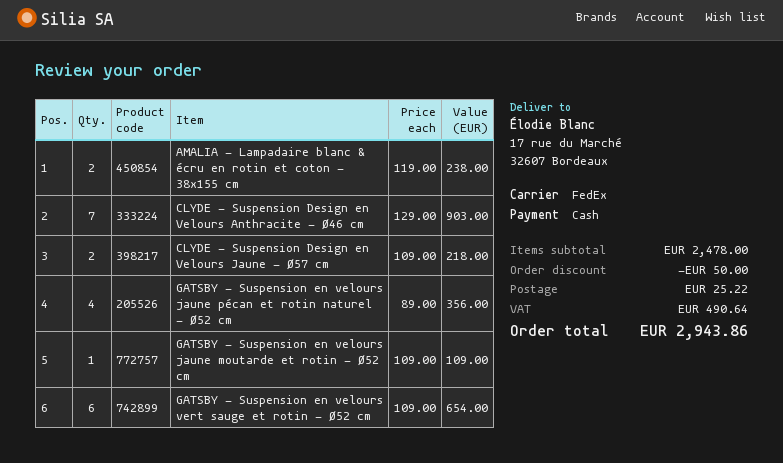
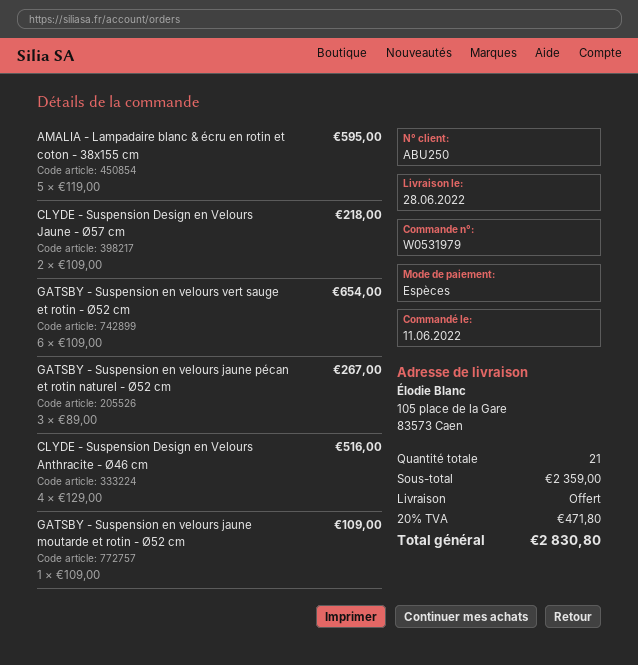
ship to: 17 rue du Marché, 32607 Bordeaux -> 105 place de la Gare, 83573 Caen
AMALIA - Lampadaire blanc & écru en rotin et coton - 38x155 cm: 2 x 119.00 = 238.00 -> 5 x 119.00 = 595.00
CLYDE - Suspension Design en Velours Anthracite - Ø46 cm: 7 x 129.00 = 903.00 -> 4 x 129.00 = 516.00
GATSBY - Suspension en velours jaune pécan et rotin naturel - Ø52 cm: 4 x 89.00 = 356.00 -> 3 x 89.00 = 267.00
subtotal: 2478.00 -> 2359.00
discount: 50.00 -> none
shipping: 25.22 -> 0.00
tax: 490.64 -> 471.80
total: 2943.86 -> 2830.80

